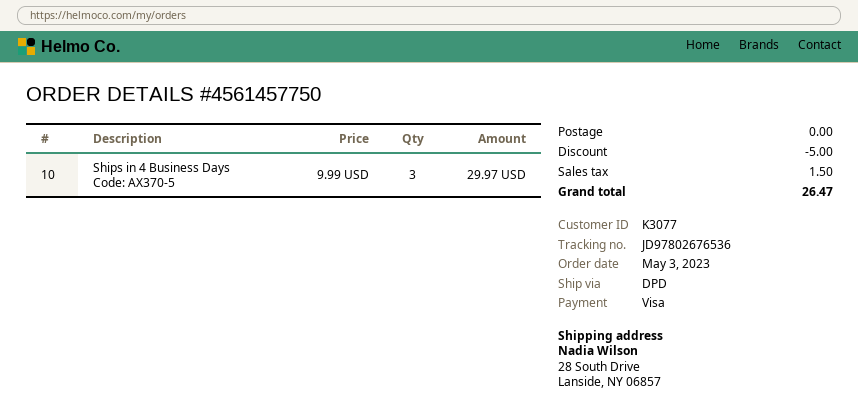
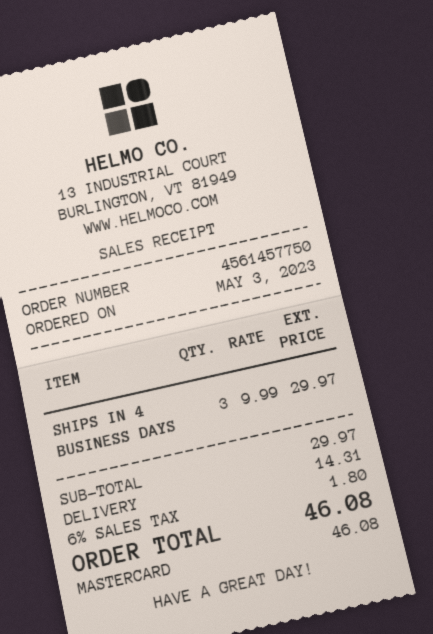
payment method: Visa -> Mastercard
discount: 5.00 -> none
shipping: 0.00 -> 14.31
tax: 1.50 -> 1.80
total: 26.47 -> 46.08

